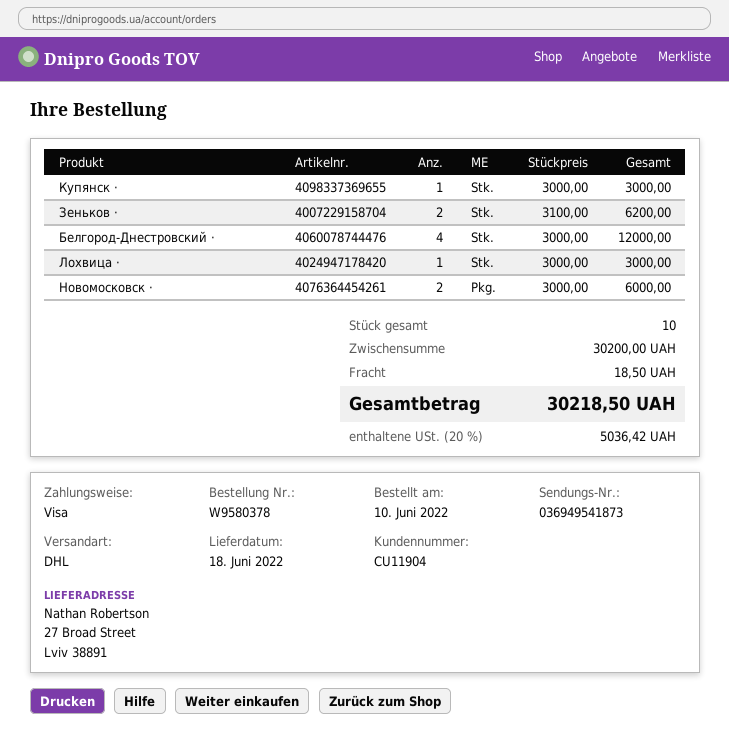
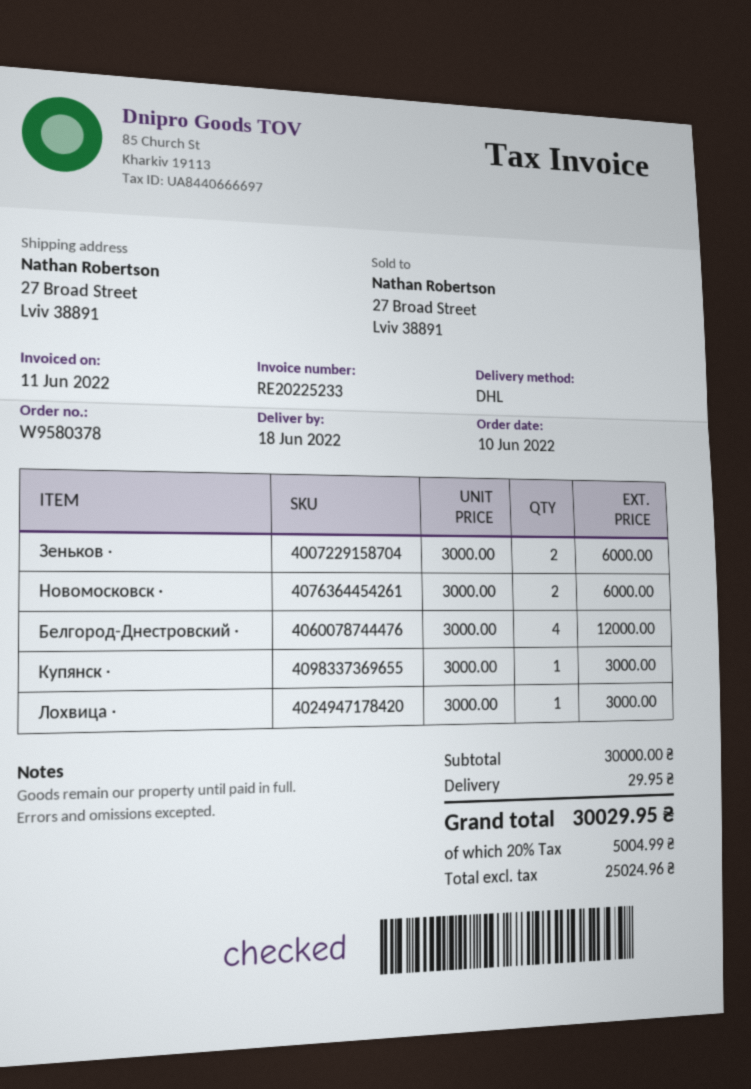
Зеньков ·: 2 x 3100.00 = 6200.00 -> 2 x 3000.00 = 6000.00
subtotal: 30200.00 -> 30000.00
shipping: 18.50 -> 29.95
tax: 20% = 5036.42 -> 20% = 5004.99
total: 30218.50 -> 30029.95

